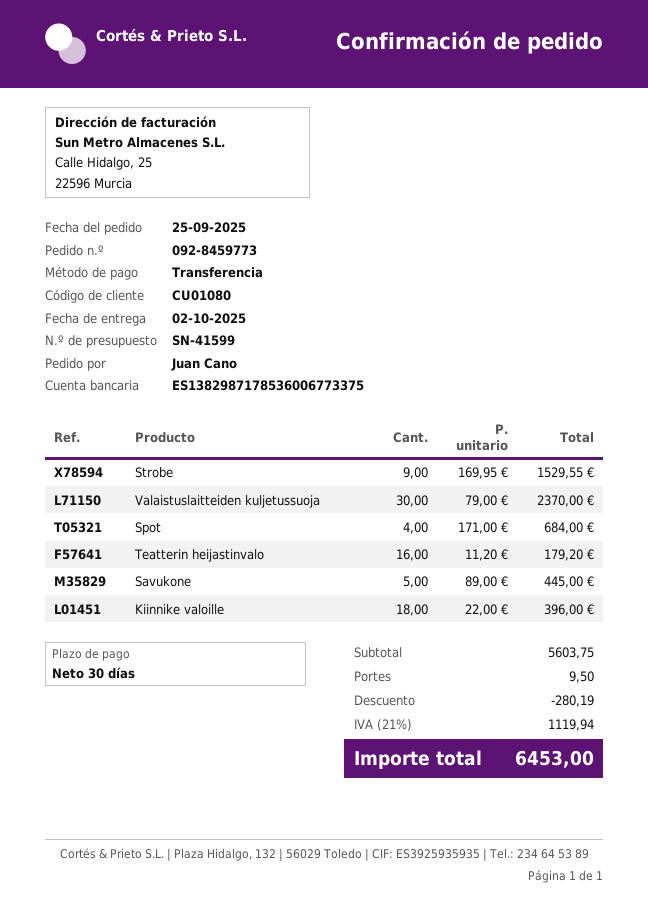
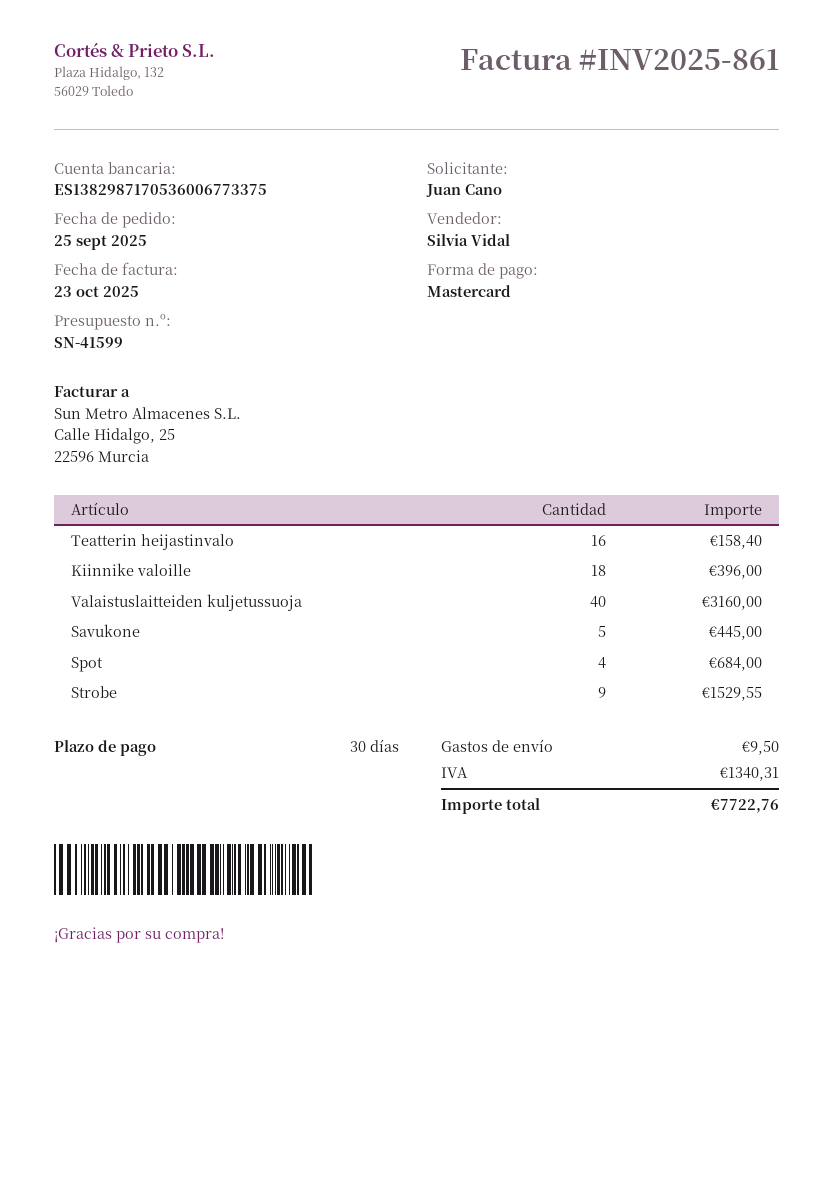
payment method: bank transfer -> Mastercard
bank account: ES1382987178536006773375 -> ES1382987170536006773375
Valaistuslaitteiden kuljetussuoja: 30 for 2370.00 -> 40 for 3160.00
Teatterin heijastinvalo: 16 for 179.20 -> 16 for 158.40
discount: 280.19 -> none
tax: 1119.94 -> 1340.31
total: 6453.00 -> 7722.76

